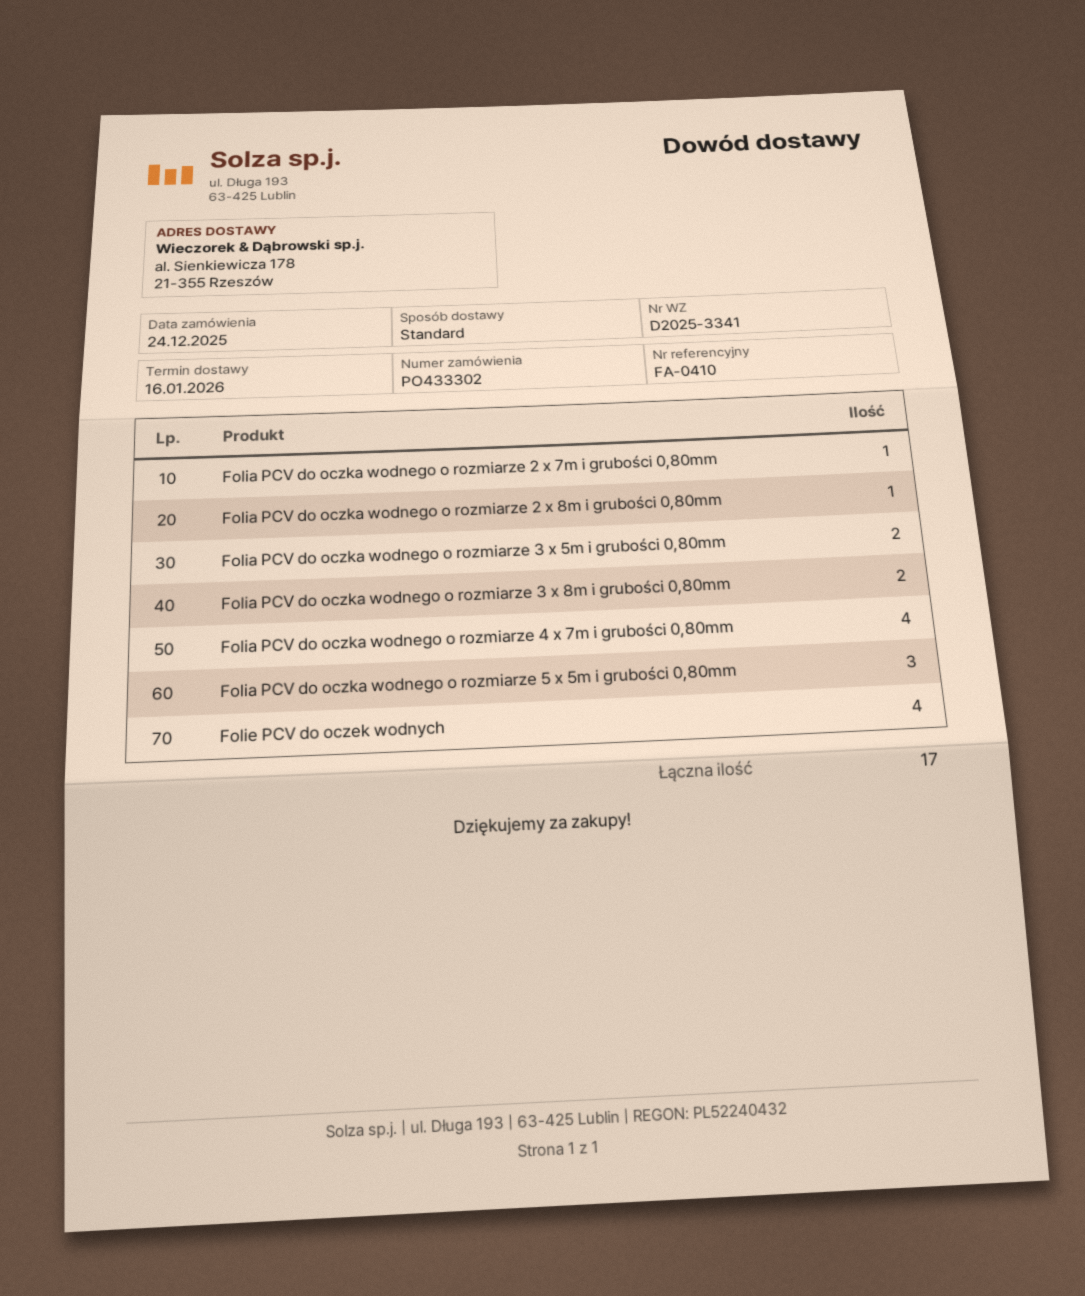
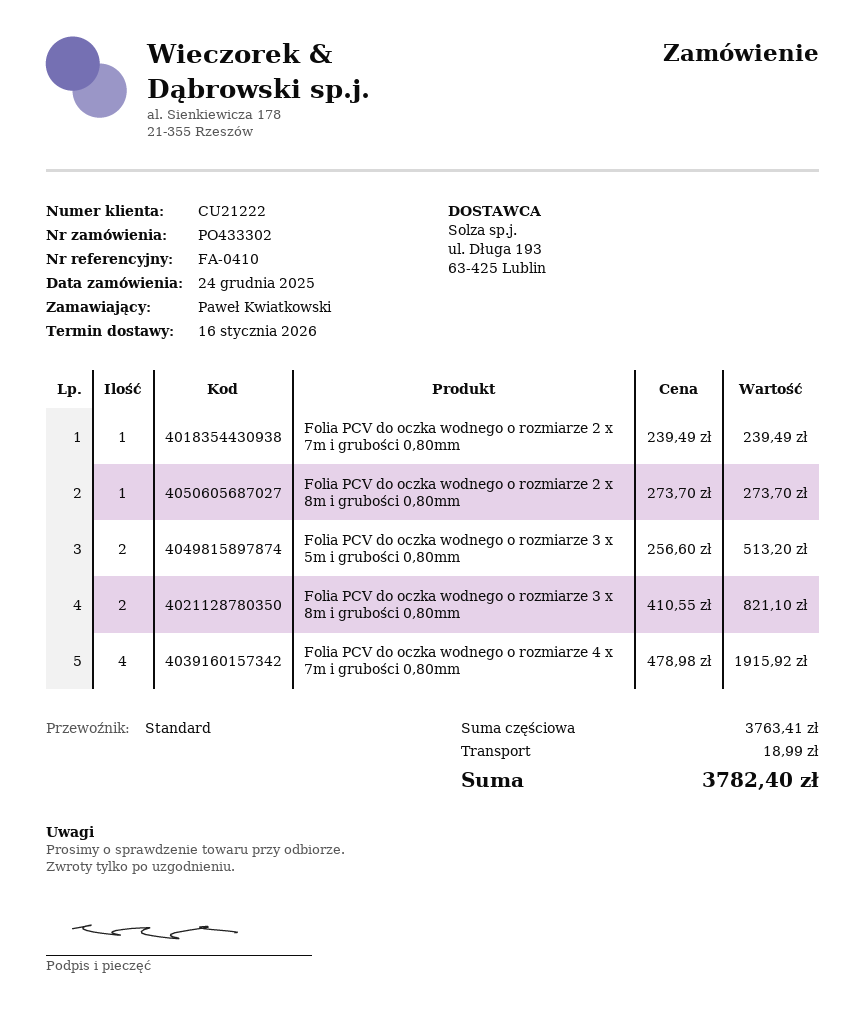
Folia PCV do oczka wodnego o rozmiarze 5 x 5m i grubości 0,80mm: 3 -> none
Folie PCV do oczek wodnych: 4 -> none

